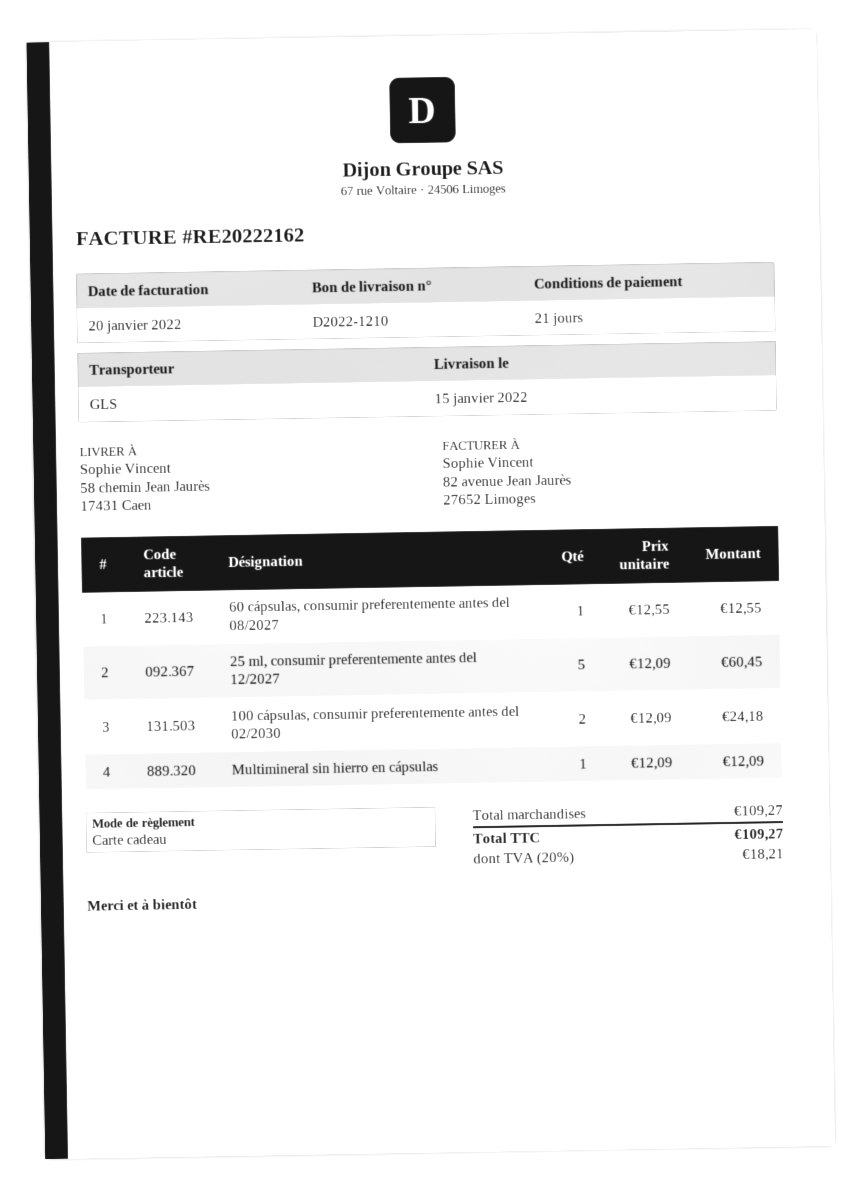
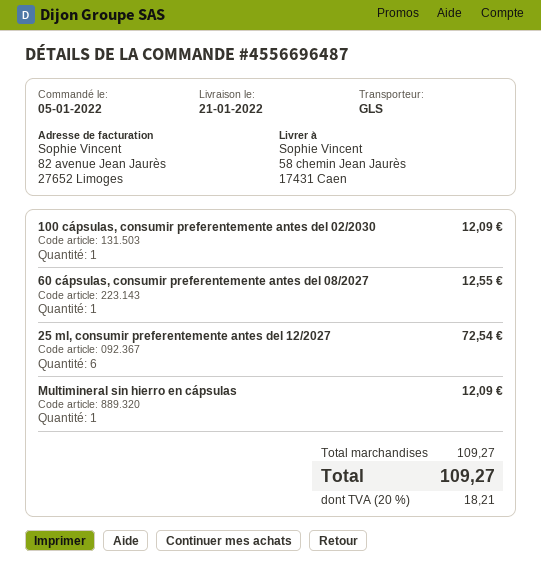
delivery date: 2022-01-15 -> 2022-01-21
25 ml, consumir preferentemente antes del 12/2027: 5 for 60.45 -> 6 for 72.54
100 cápsulas, consumir preferentemente antes del 02/2030: 2 for 24.18 -> 1 for 12.09

